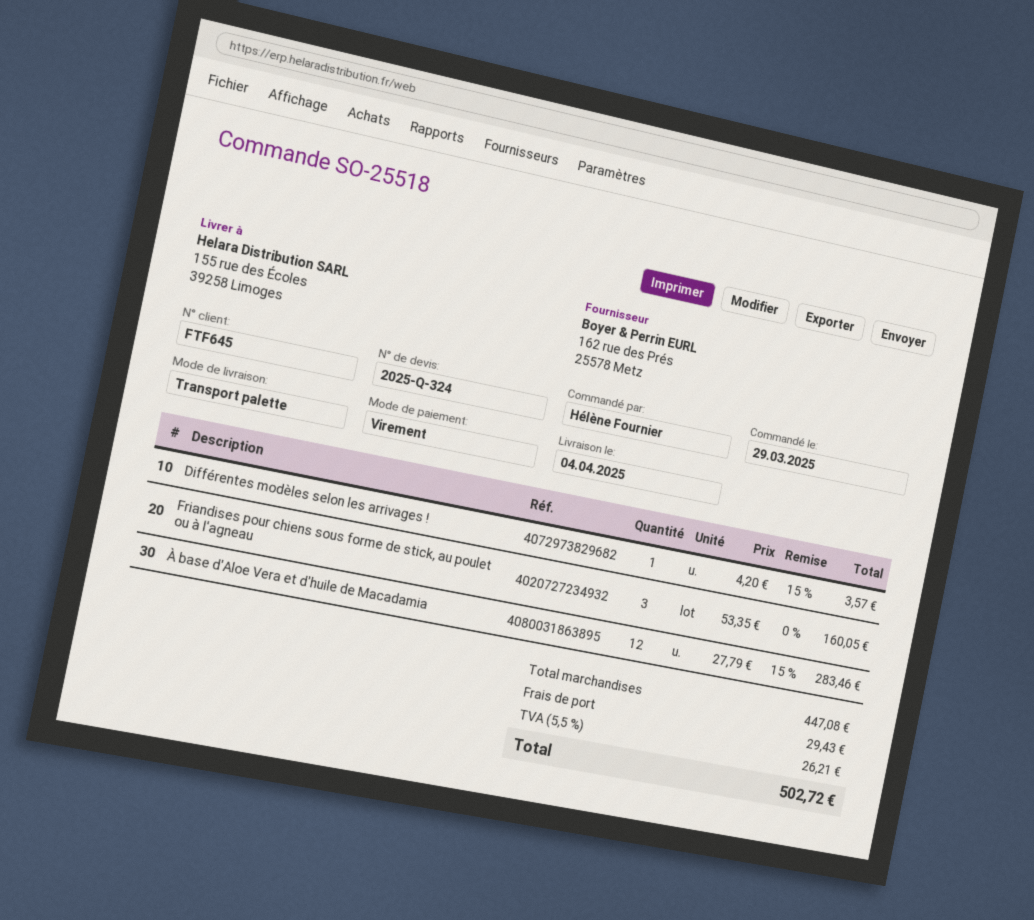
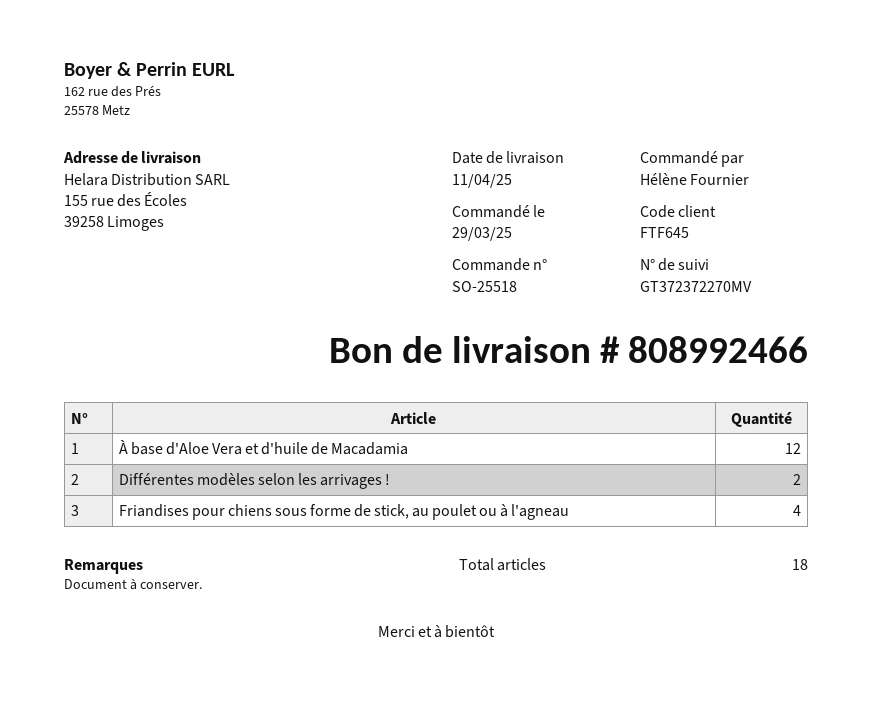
delivery date: 2025-04-04 -> 2025-04-11
Différentes modèles selon les arrivages !: 1 -> 2
Friandises pour chiens sous forme de stick, au poulet ou à l'agneau: 3 -> 4

